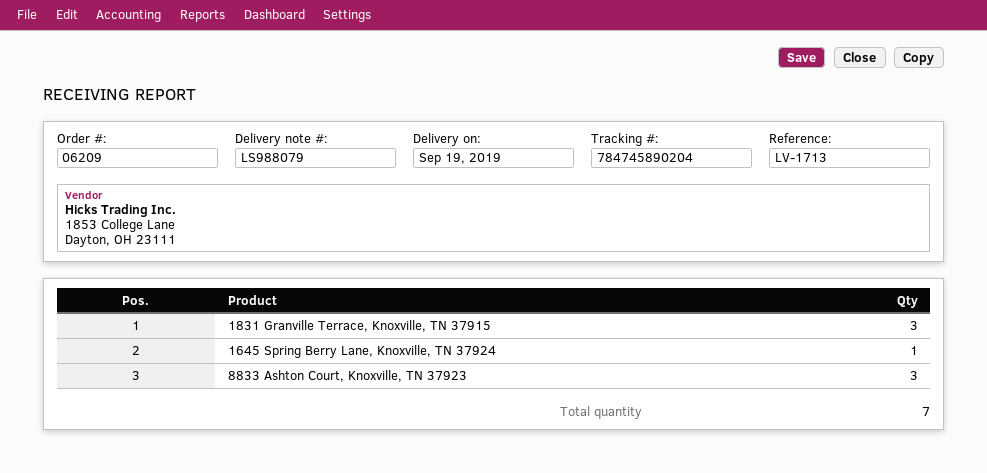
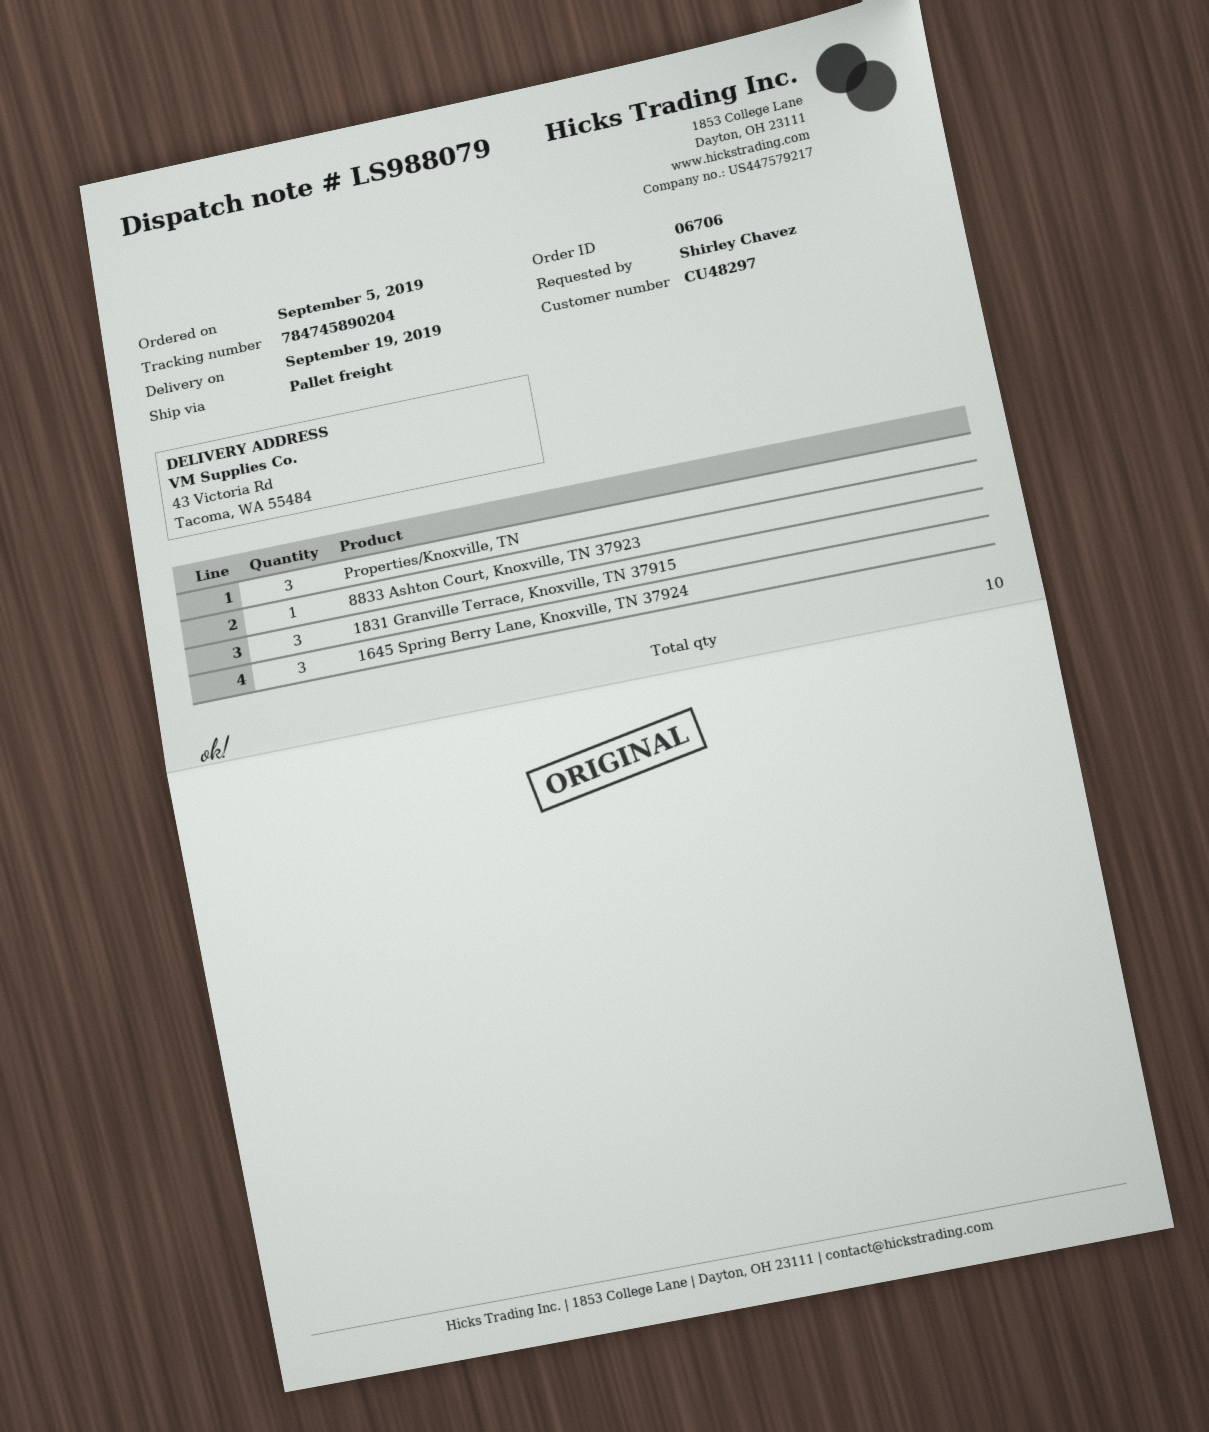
order number: 06209 -> 06706
1645 Spring Berry Lane, Knoxville, TN 37924: 1 -> 3
8833 Ashton Court, Knoxville, TN 37923: 3 -> 1
Properties/Knoxville, TN: none -> 3
total quantity: 7 -> 10

